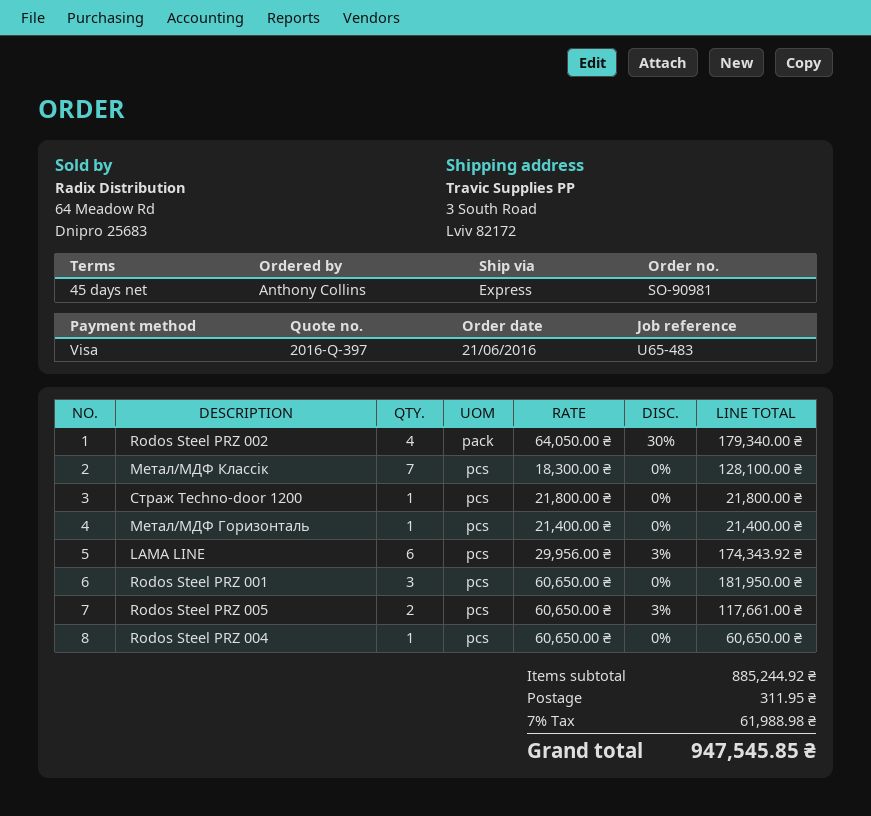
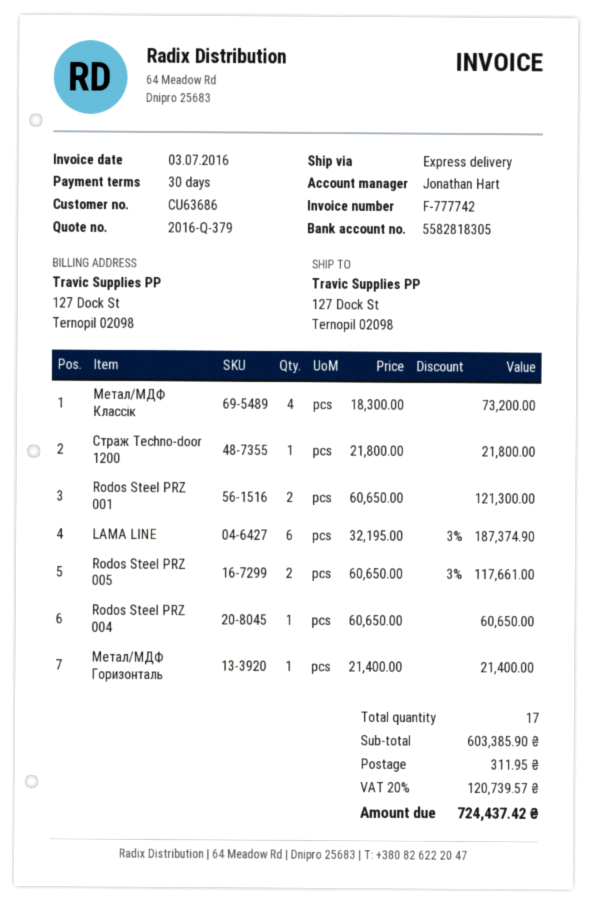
quote number: 2016-Q-397 -> 2016-Q-379
payment terms: 45 days -> 30 days
ship to: 3 South Road, Lviv 82172 -> 127 Dock St, Ternopil 02098
Rodos Steel PRZ 002: 4 x 64050.00 - 30% = 179340.00 -> none
Метал/МДФ Классік: 7 x 18300.00 = 128100.00 -> 4 x 18300.00 = 73200.00
LAMA LINE: 6 x 29956.00 - 3% = 174343.92 -> 6 x 32195.00 - 3% = 187374.90
Rodos Steel PRZ 001: 3 x 60650.00 = 181950.00 -> 2 x 60650.00 = 121300.00
subtotal: 885244.92 -> 603385.90
tax: 7% = 61988.98 -> 20% = 120739.57
total: 947545.85 -> 724437.42

